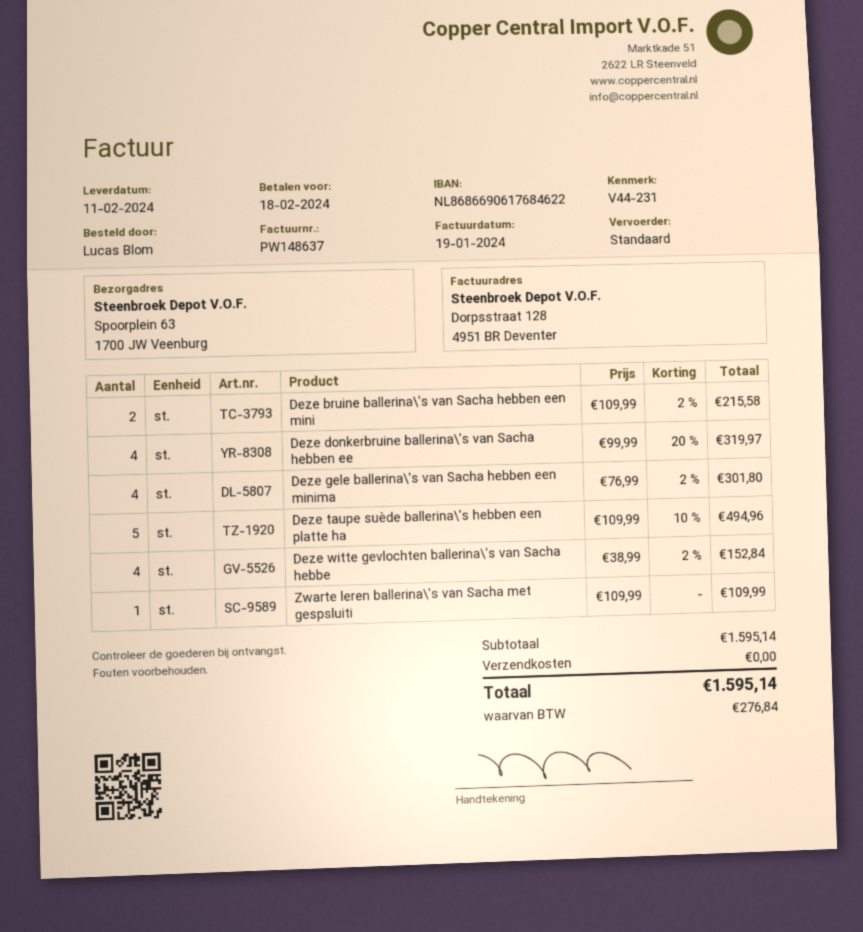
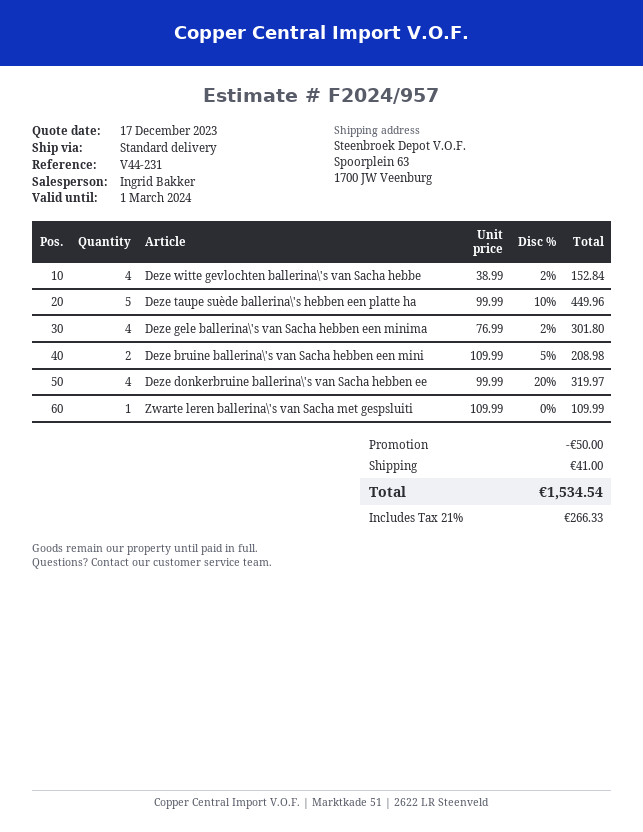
Deze bruine ballerina\'s van Sacha hebben een mini: 2 x 109.99 - 2% = 215.58 -> 2 x 109.99 - 5% = 208.98
Deze taupe suède ballerina\'s hebben een platte ha: 5 x 109.99 - 10% = 494.96 -> 5 x 99.99 - 10% = 449.96
discount: none -> 50.00
shipping: 0.00 -> 41.00
tax: 276.84 -> 266.33
total: 1595.14 -> 1534.54

